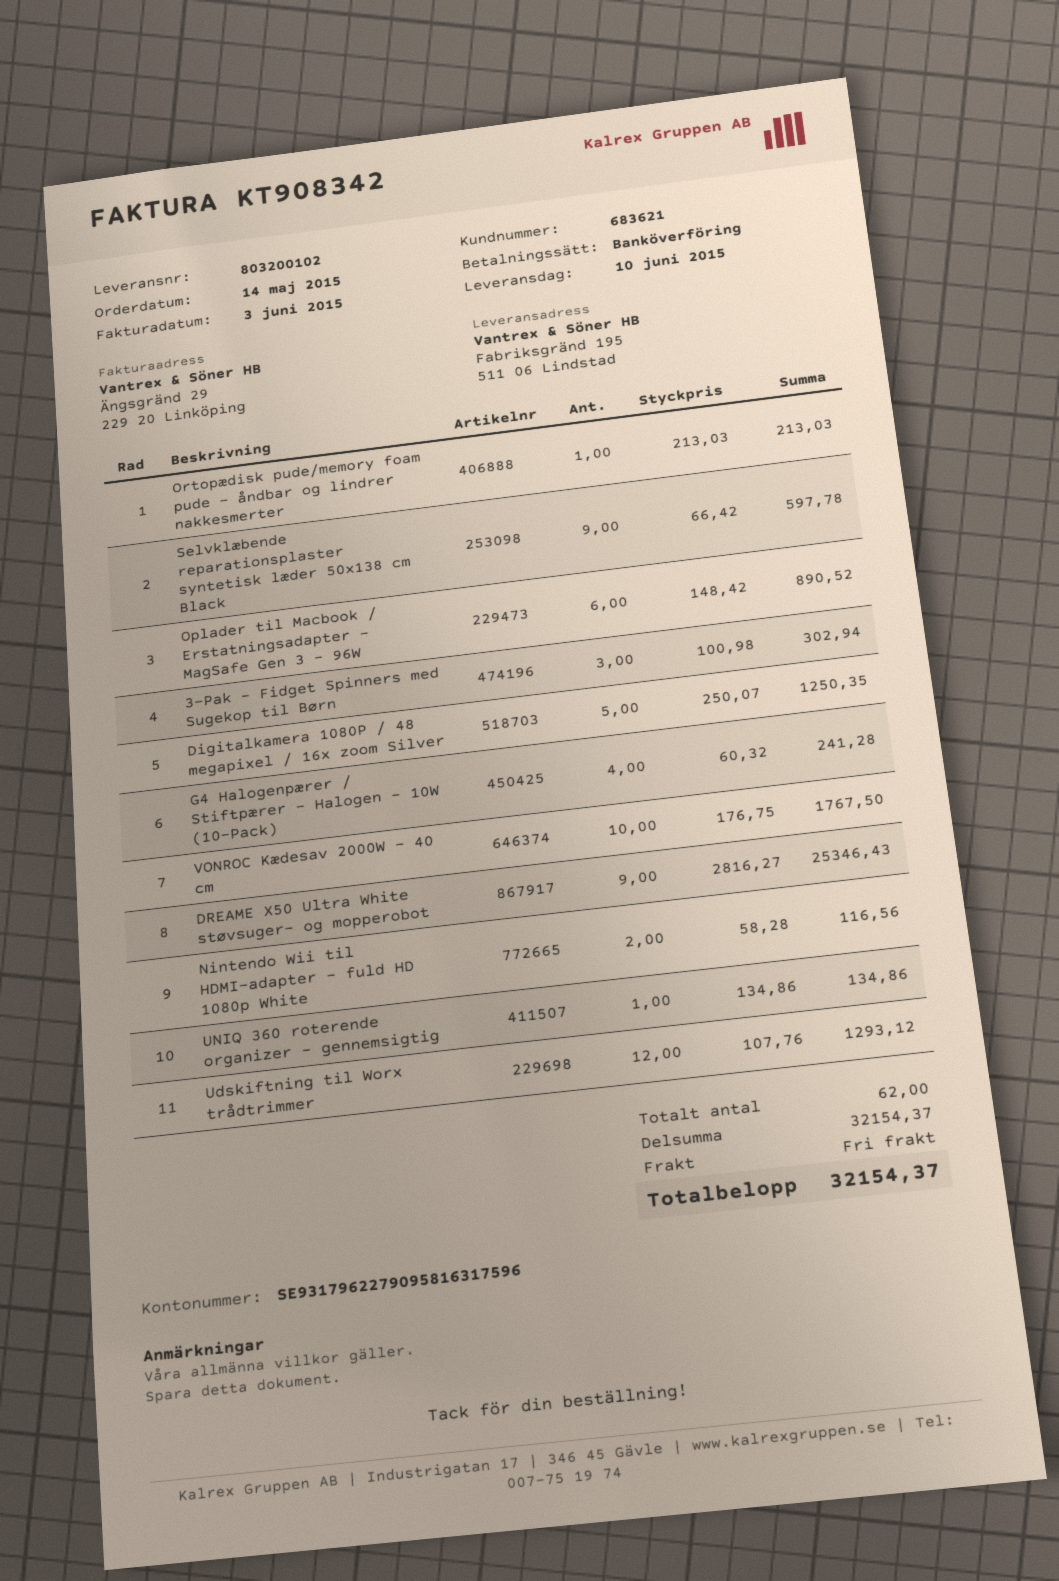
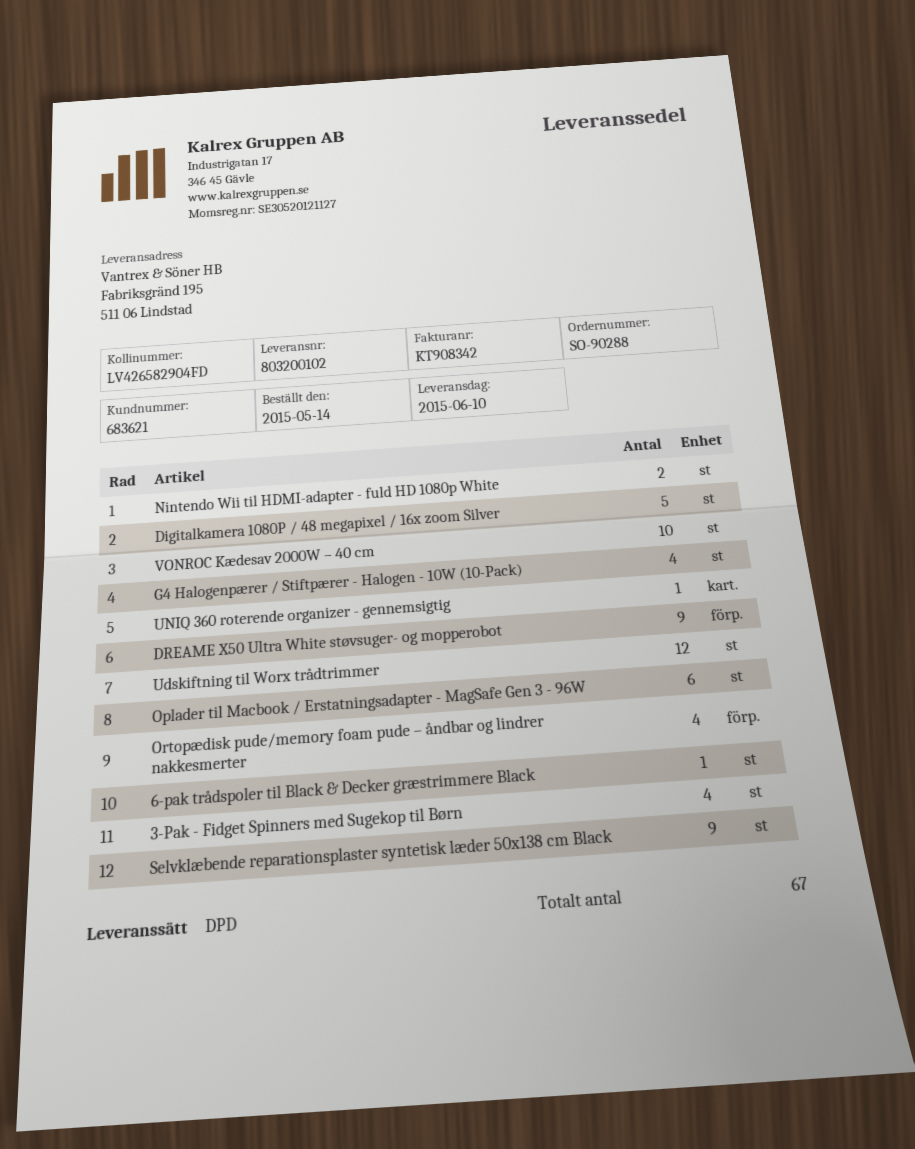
Ortopædisk pude/memory foam pude – åndbar og lindrer nakkesmerter: 1 -> 4
3-Pak - Fidget Spinners med Sugekop til Børn: 3 -> 4
6-pak trådspoler til Black & Decker græstrimmere Black: none -> 1
total quantity: 62 -> 67

